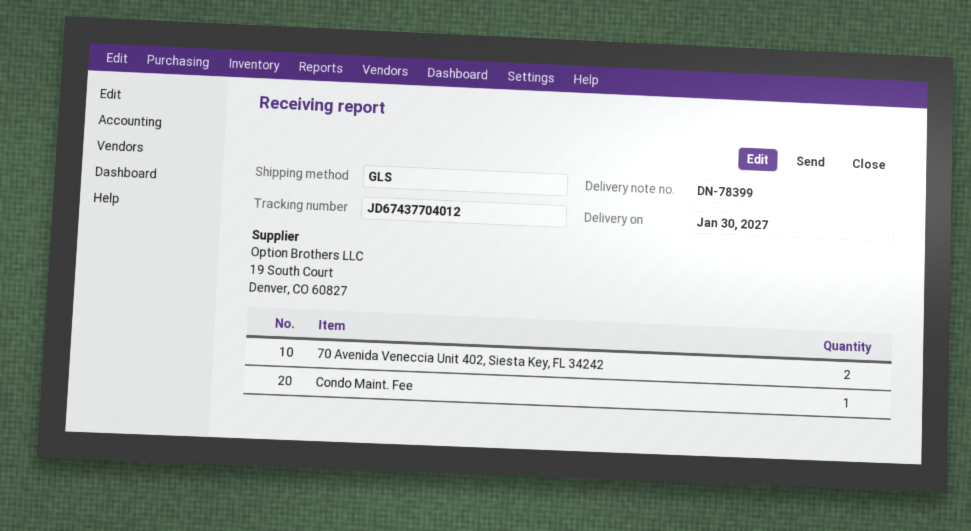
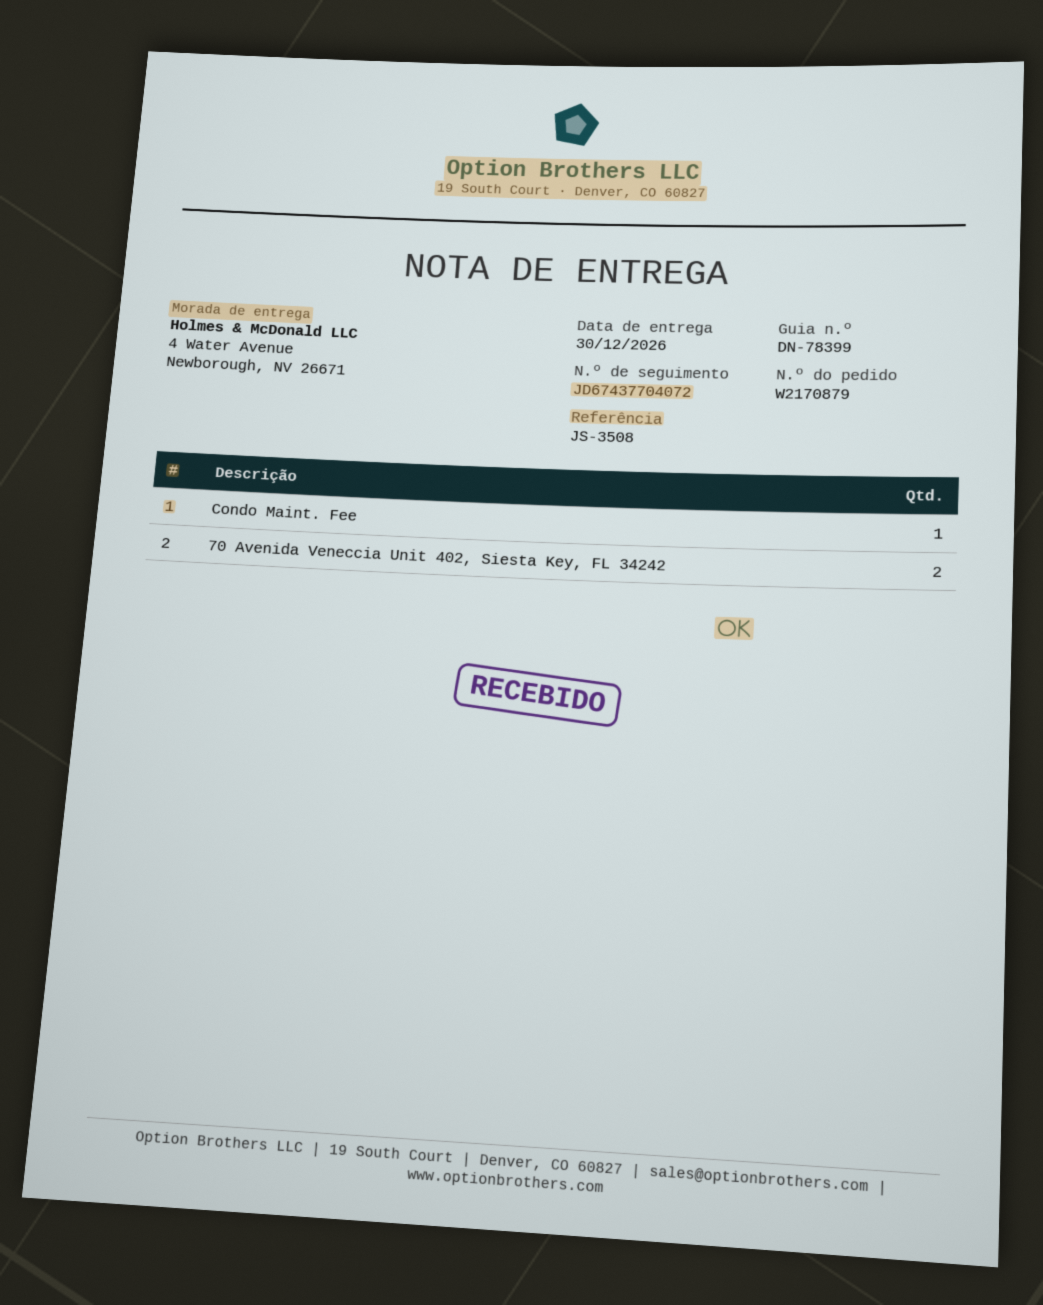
delivery date: 2027-01-30 -> 2026-12-30
tracking number: JD67437704012 -> JD67437704072

